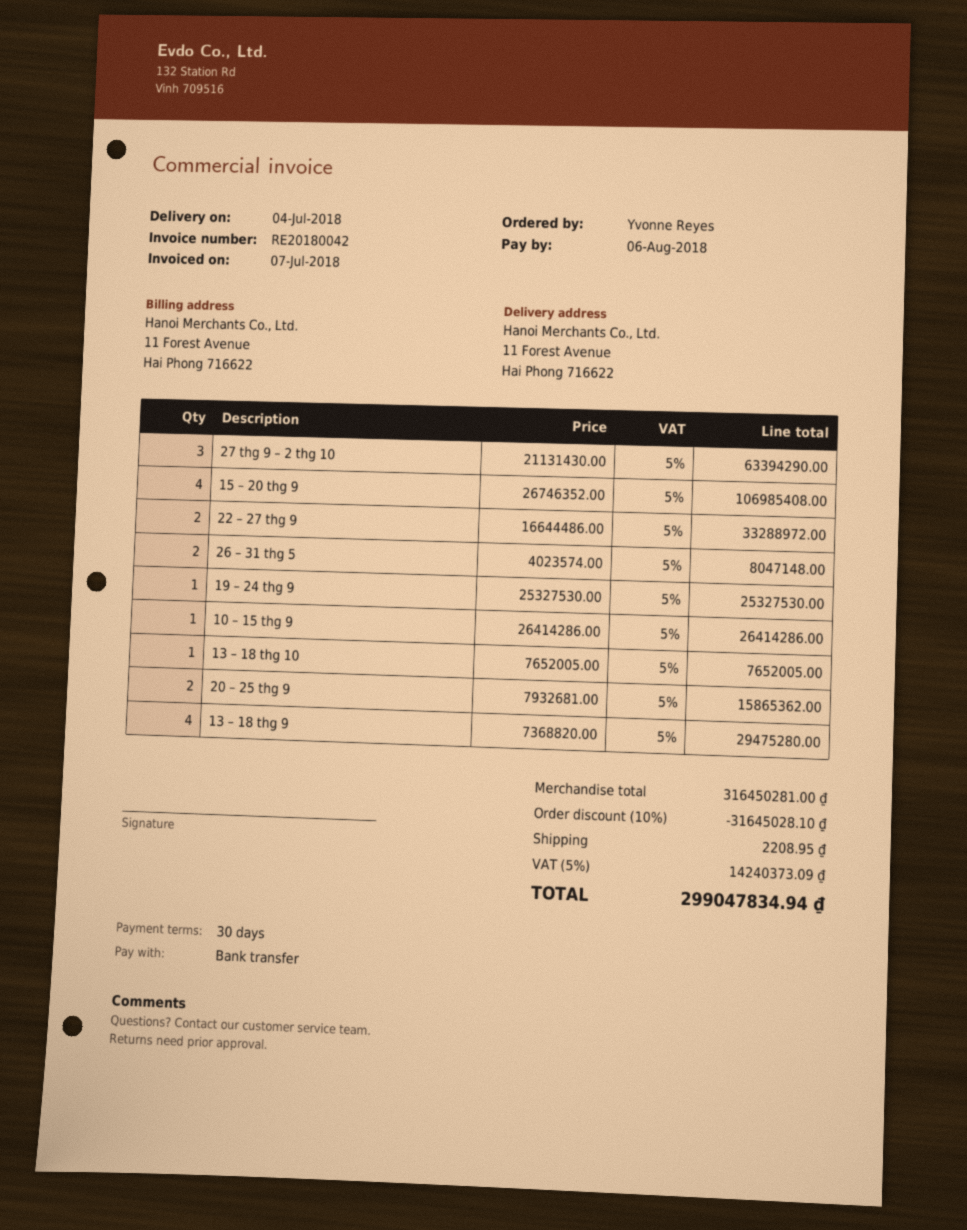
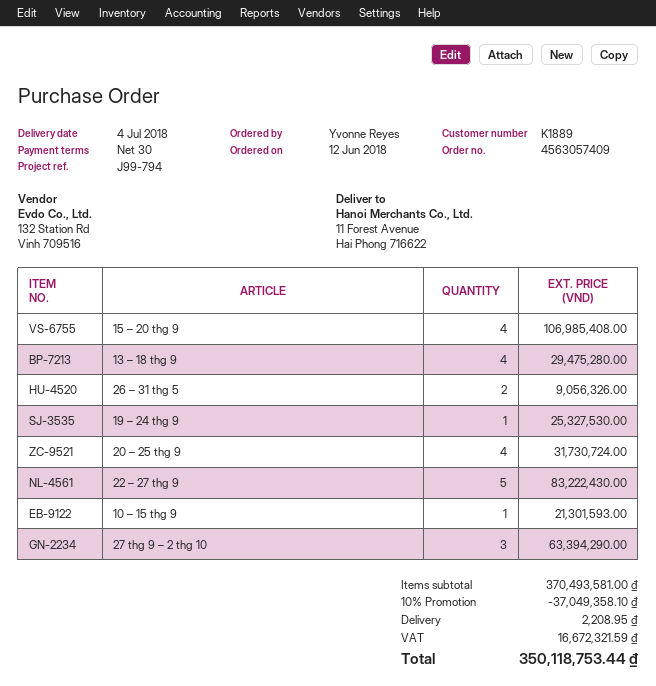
22 – 27 thg 9: 2 for 33288972.00 -> 5 for 83222430.00
26 – 31 thg 5: 2 for 8047148.00 -> 2 for 9056326.00
10 – 15 thg 9: 1 for 26414286.00 -> 1 for 21301593.00
13 – 18 thg 10: 1 for 7652005.00 -> none
20 – 25 thg 9: 2 for 15865362.00 -> 4 for 31730724.00
subtotal: 316450281.00 -> 370493581.00
discount: 10% = 31645028.10 -> 10% = 37049358.10
tax: 14240373.09 -> 16672321.59
total: 299047834.94 -> 350118753.44

